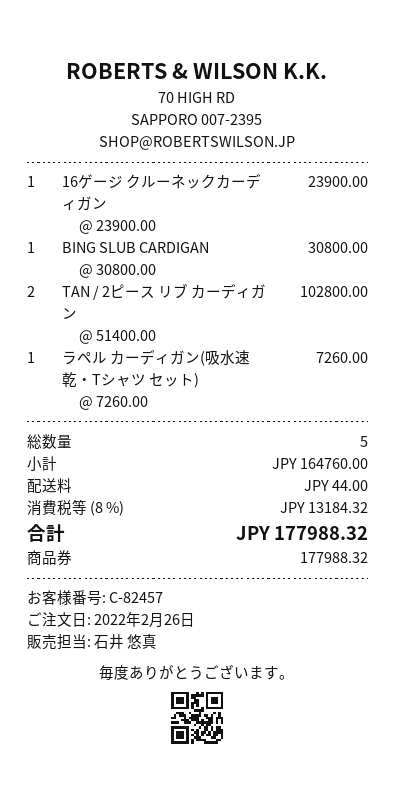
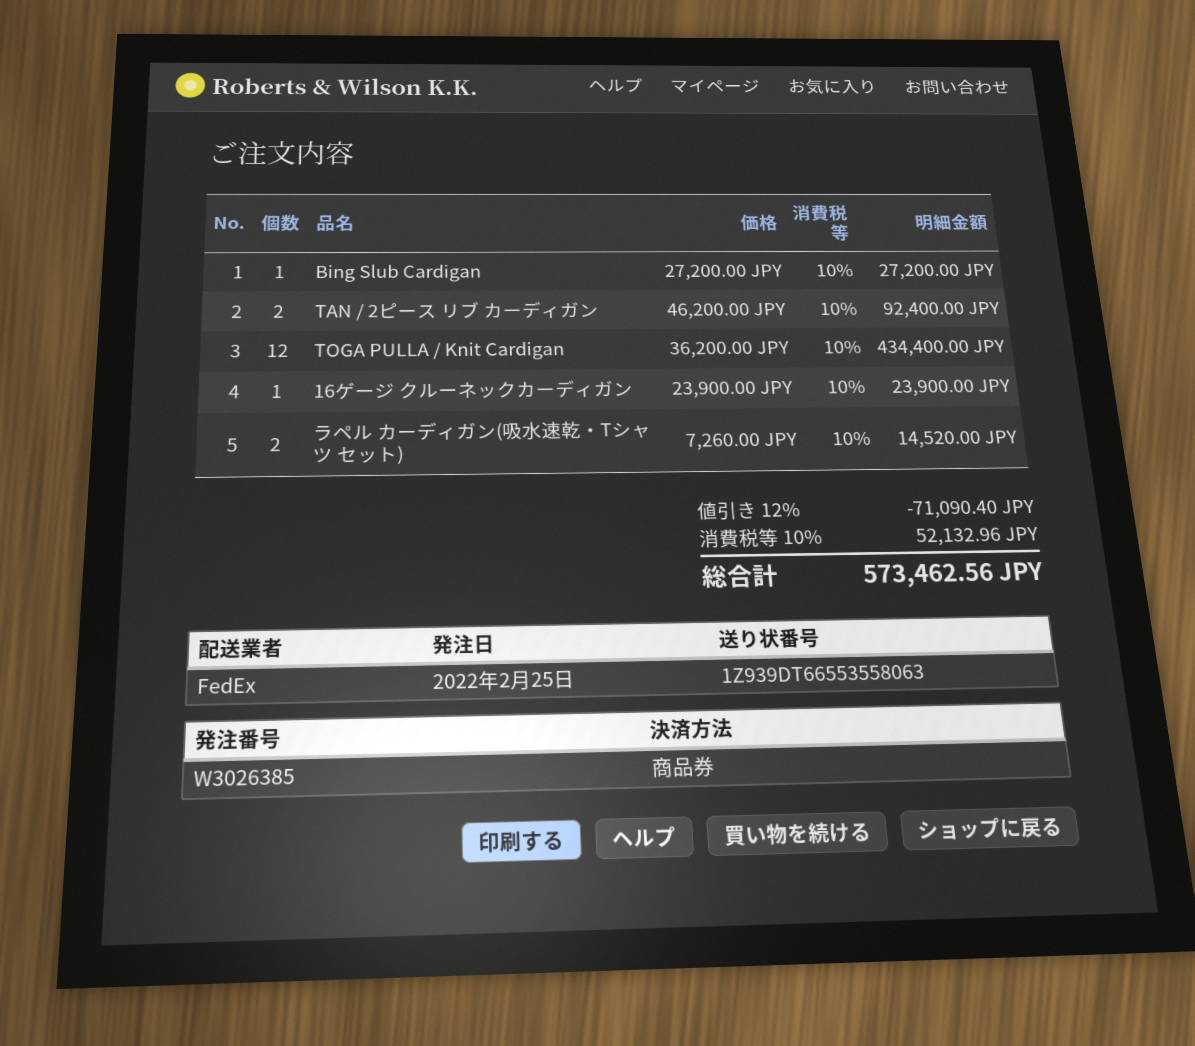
order date: 2022-02-26 -> 2022-02-25
BING SLUB CARDIGAN: 1 x 30800.00 = 30800.00 -> 1 x 27200.00 = 27200.00
TAN / 2ピース リブ カーディガン: 2 x 51400.00 = 102800.00 -> 2 x 46200.00 = 92400.00
ラペル カーディガン(吸水速乾・Tシャツ セット): 1 x 7260.00 = 7260.00 -> 2 x 7260.00 = 14520.00
TOGA PULLA / Knit Cardigan: none -> 12 x 36200.00 = 434400.00
discount: none -> 12% = 71090.40
shipping: 44.00 -> none
tax: 8% = 13184.32 -> 10% = 52132.96
total: 177988.32 -> 573462.56

